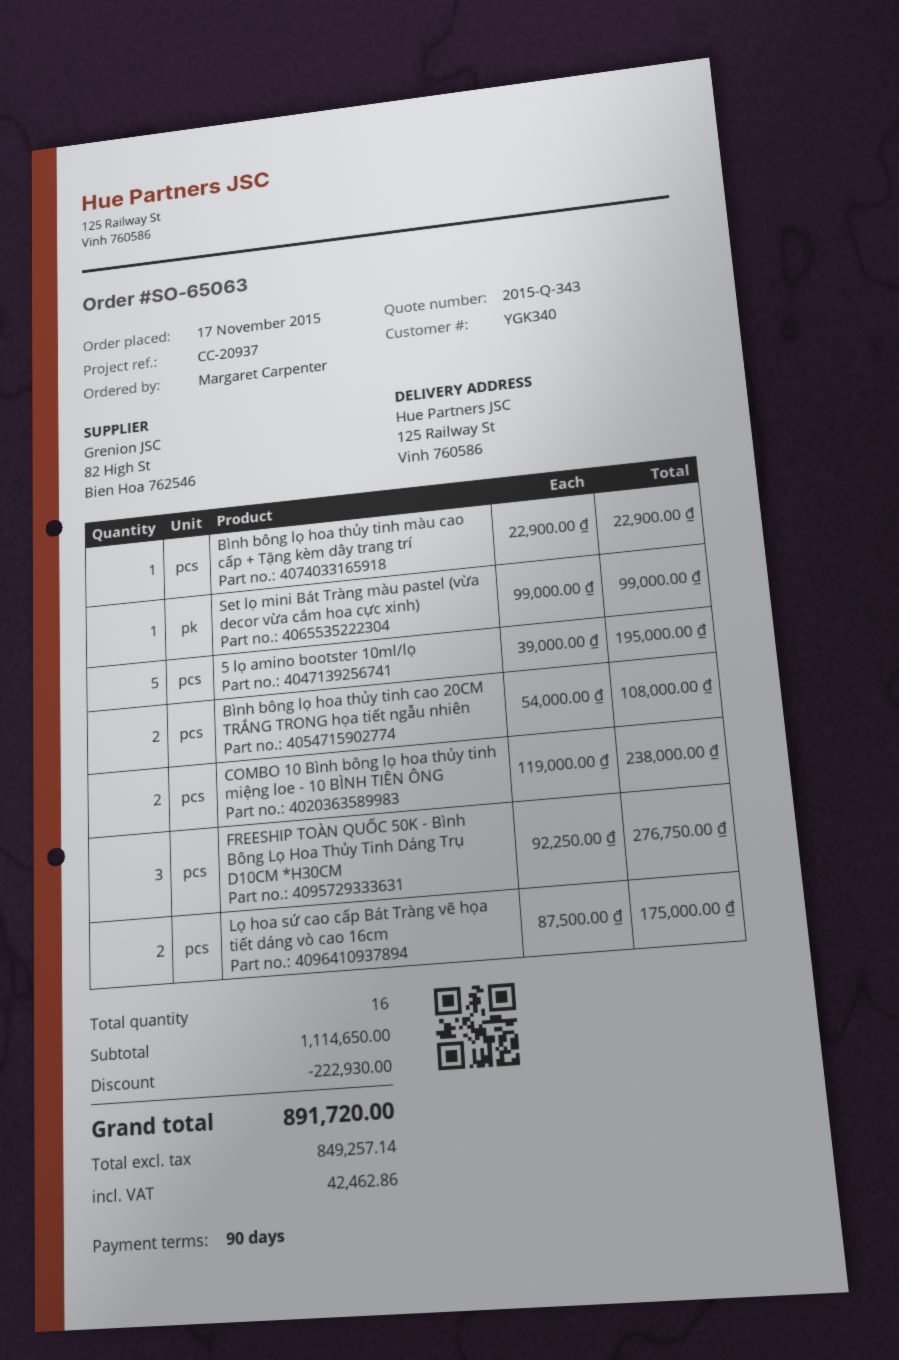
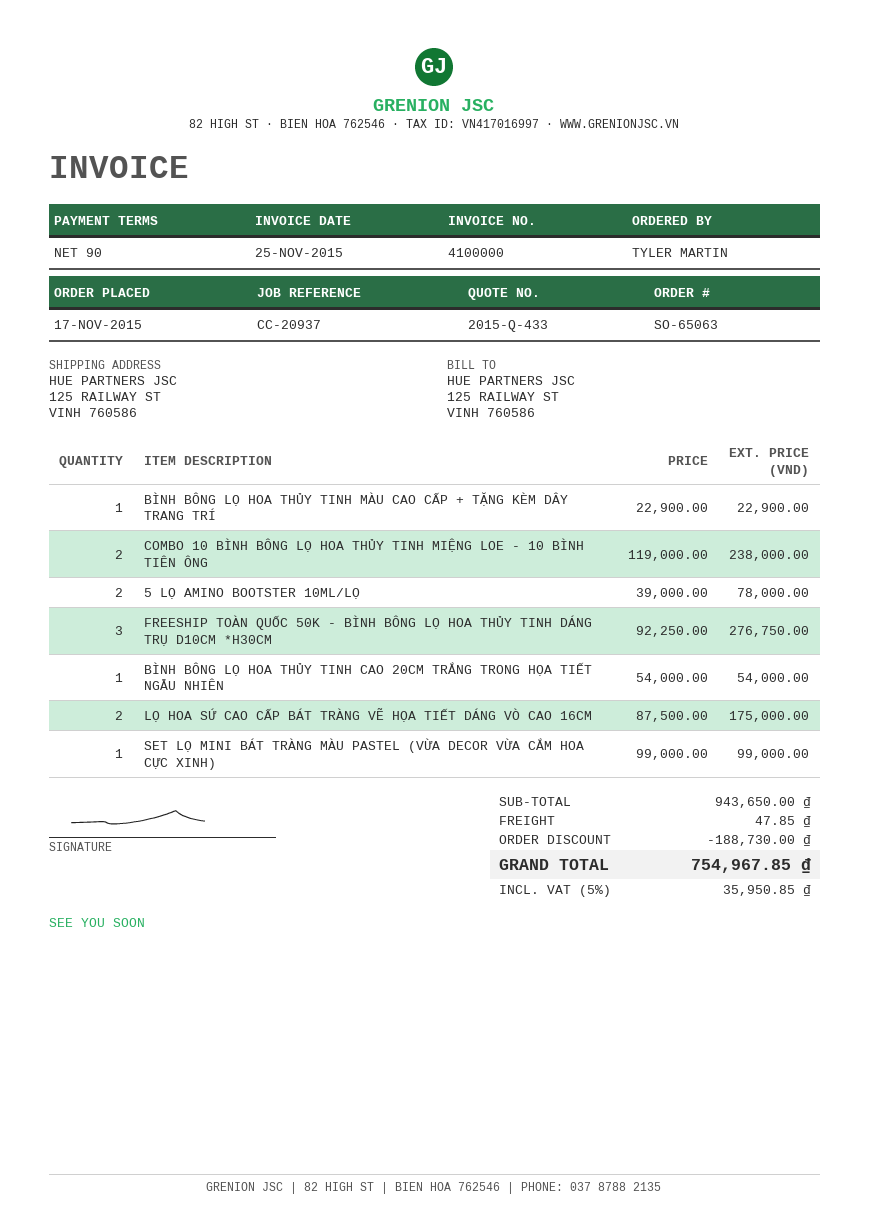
quote number: 2015-Q-343 -> 2015-Q-433
ordered by: Margaret Carpenter -> TYLER MARTIN
5 lọ amino bootster 10ml/lọ: 5 x 39000.00 = 195000.00 -> 2 x 39000.00 = 78000.00
Bình bông lọ hoa thủy tinh cao 20CM TRẮNG TRONG họa tiết ngẫu nhiên: 2 x 54000.00 = 108000.00 -> 1 x 54000.00 = 54000.00
subtotal: 1114650.00 -> 943650.00
discount: 222930.00 -> 188730.00
shipping: none -> 47.85
tax: 42462.86 -> 35950.85
total: 891720.00 -> 754967.85

